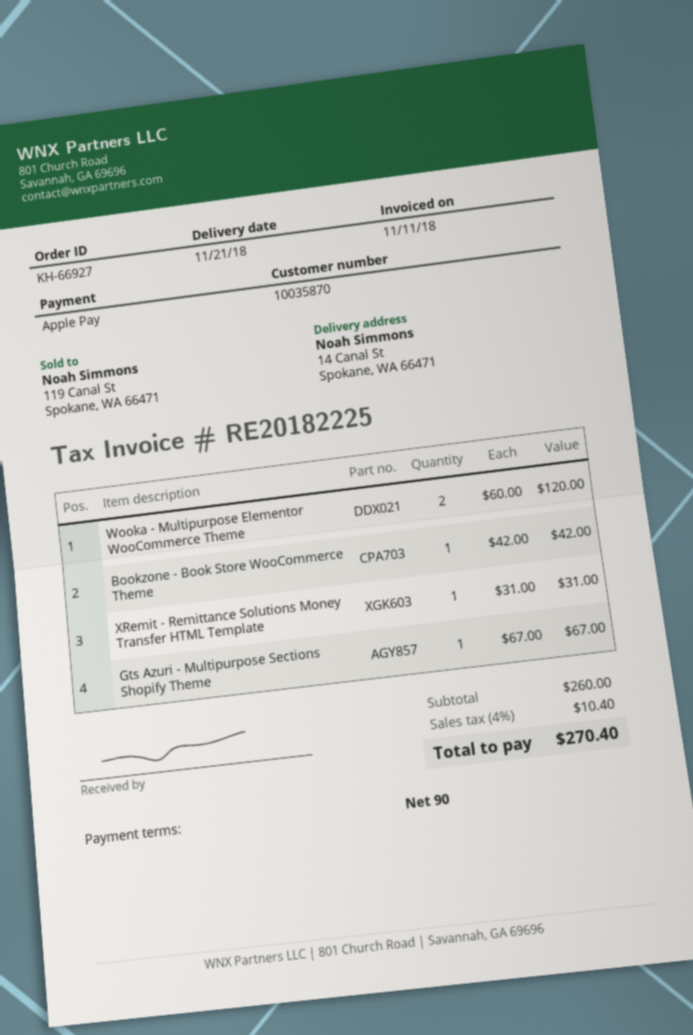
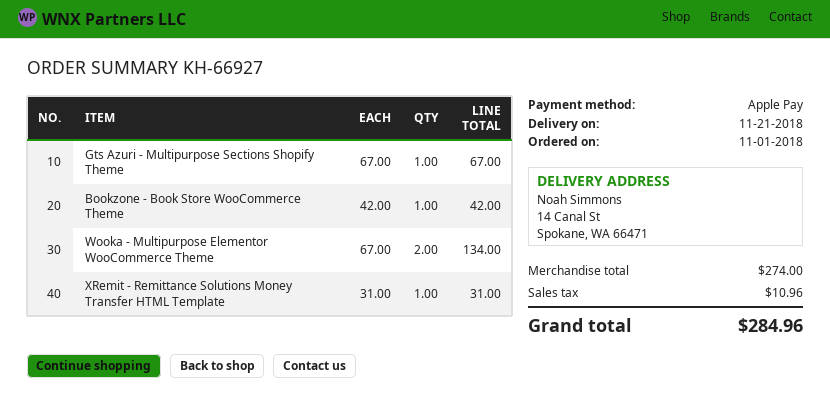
Wooka - Multipurpose Elementor WooCommerce Theme: 2 x 60.00 = 120.00 -> 2 x 67.00 = 134.00
subtotal: 260.00 -> 274.00
tax: 10.40 -> 10.96
total: 270.40 -> 284.96

